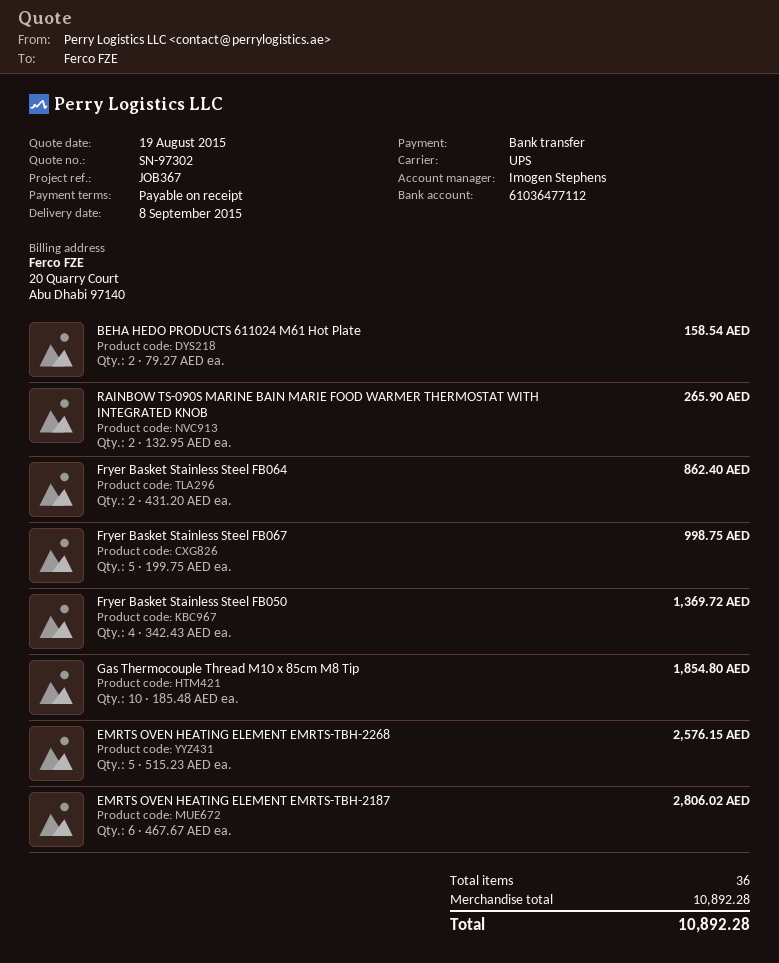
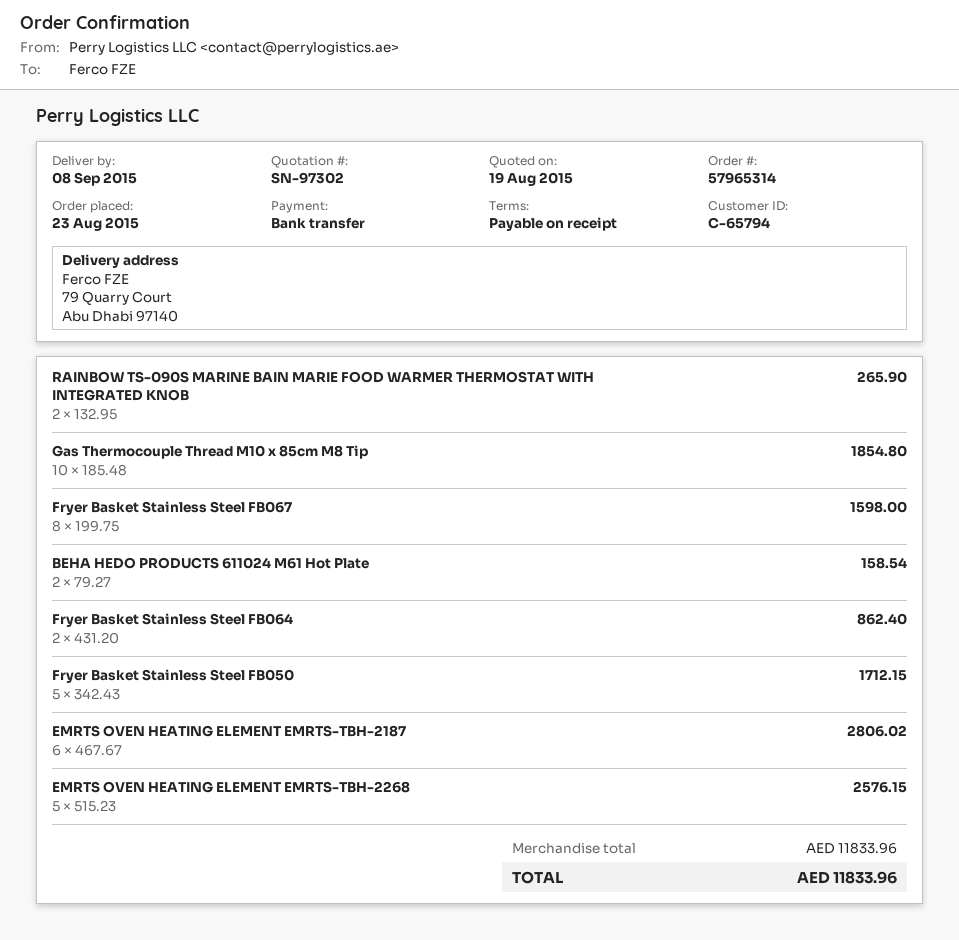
Fryer Basket Stainless Steel FB067: 5 x 199.75 = 998.75 -> 8 x 199.75 = 1598.00
Fryer Basket Stainless Steel FB050: 4 x 342.43 = 1369.72 -> 5 x 342.43 = 1712.15
subtotal: 10892.28 -> 11833.96
total: 10892.28 -> 11833.96

